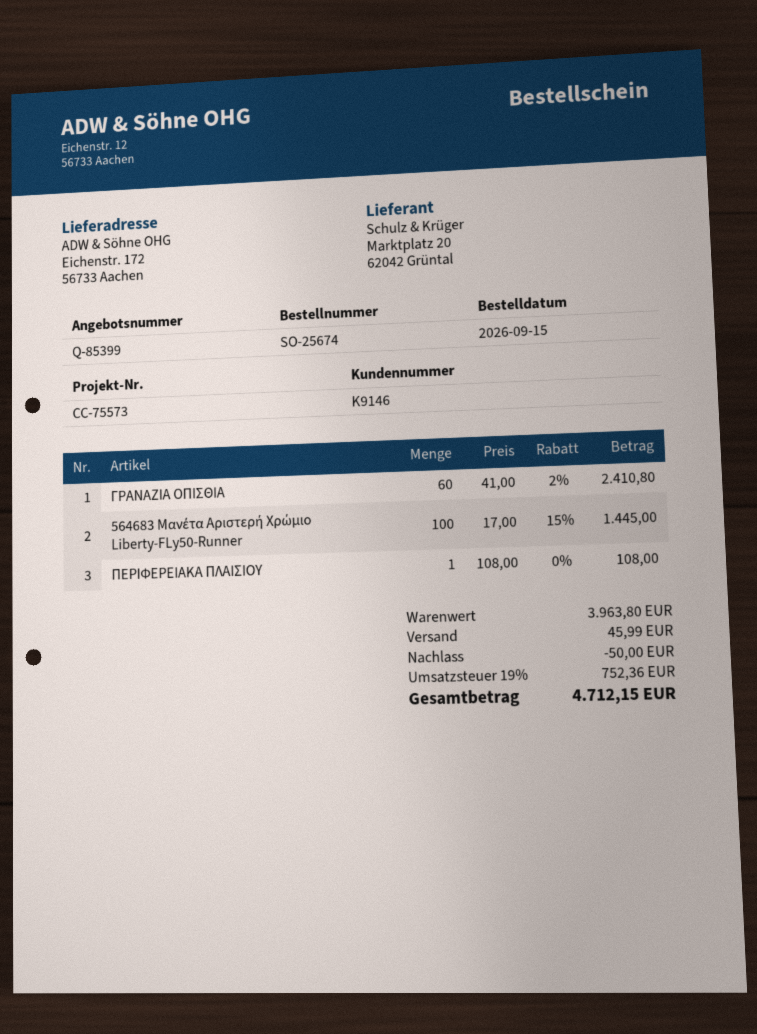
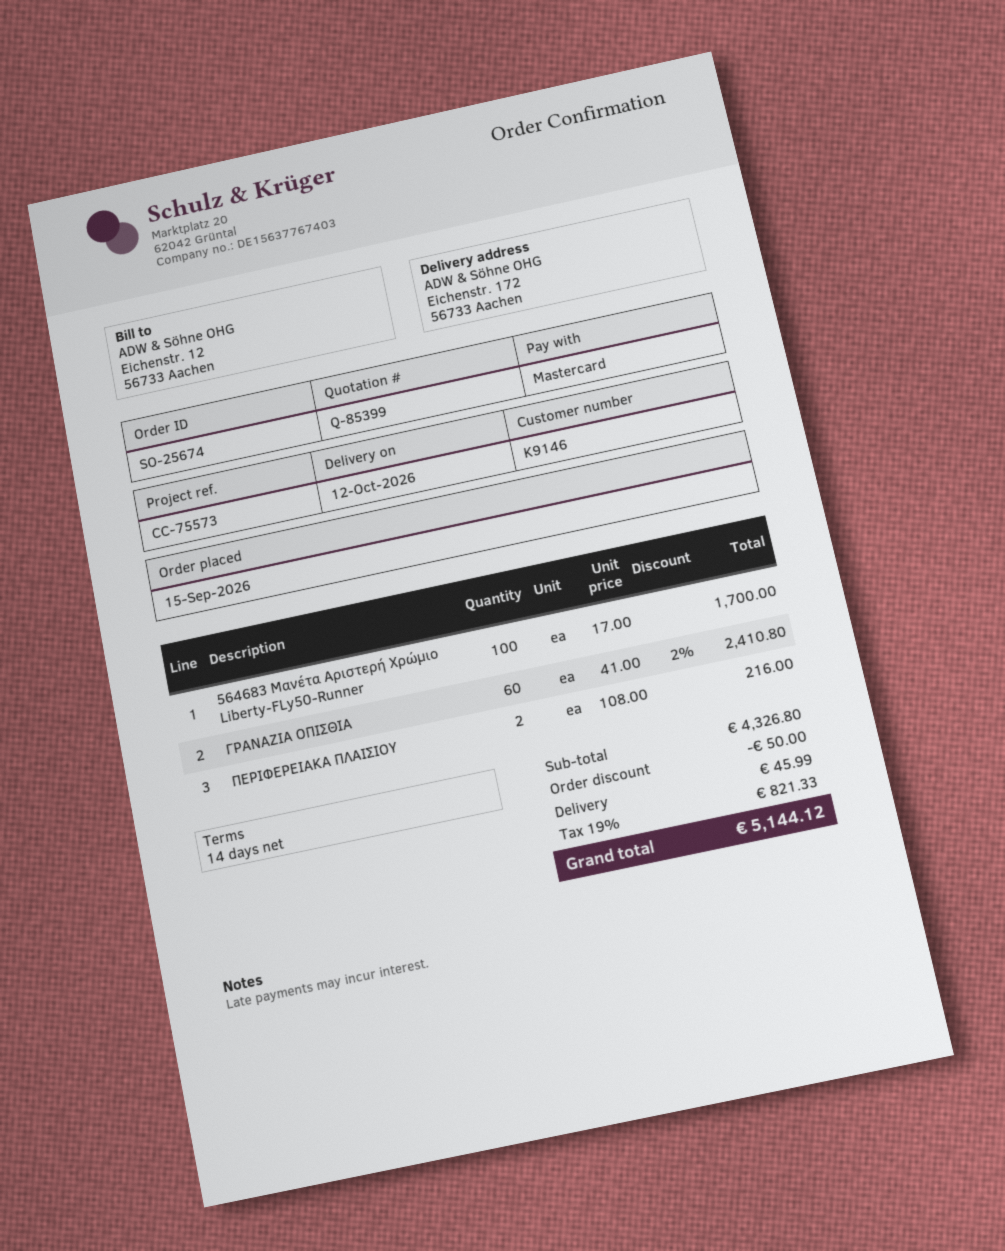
564683 Μανέτα Αριστερή Χρώμιο Liberty-FLy50-Runner: 100 x 17.00 - 15% = 1445.00 -> 100 x 17.00 = 1700.00
ΠΕΡΙΦΕΡΕΙΑΚΑ ΠΛΑΙΣΙΟΥ: 1 x 108.00 = 108.00 -> 2 x 108.00 = 216.00
subtotal: 3963.80 -> 4326.80
tax: 19% = 752.36 -> 19% = 821.33
total: 4712.15 -> 5144.12

